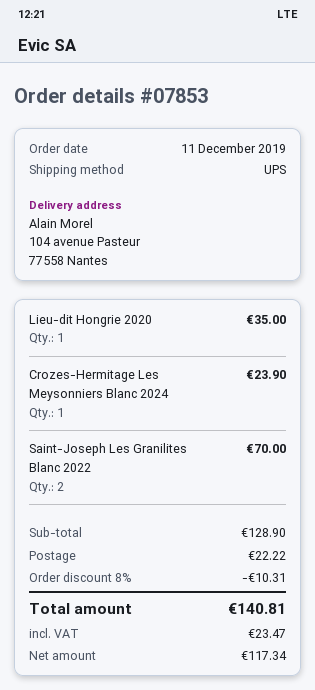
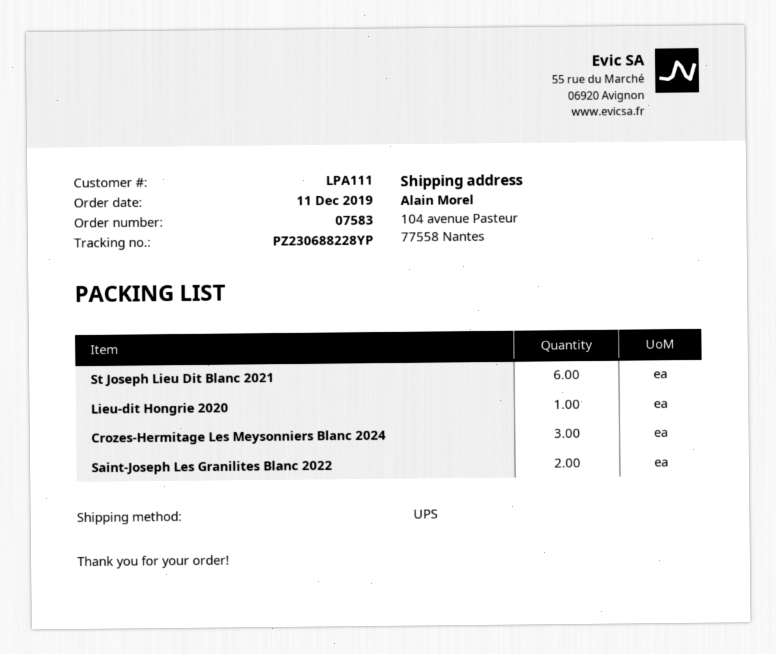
order number: 07853 -> 07583
Crozes-Hermitage Les Meysonniers Blanc 2024: 1 -> 3
St Joseph Lieu Dit Blanc 2021: none -> 6

